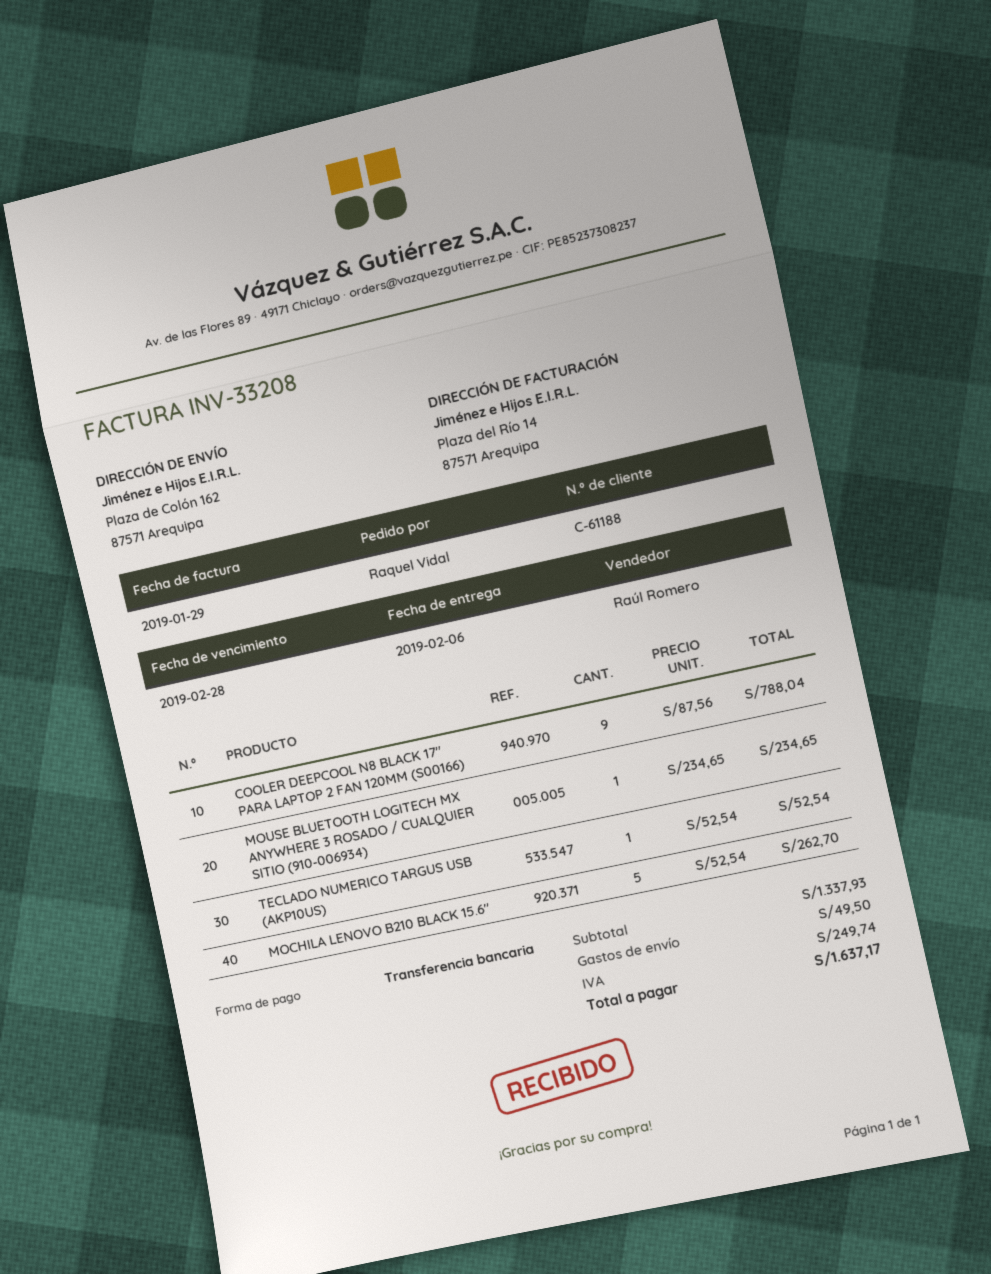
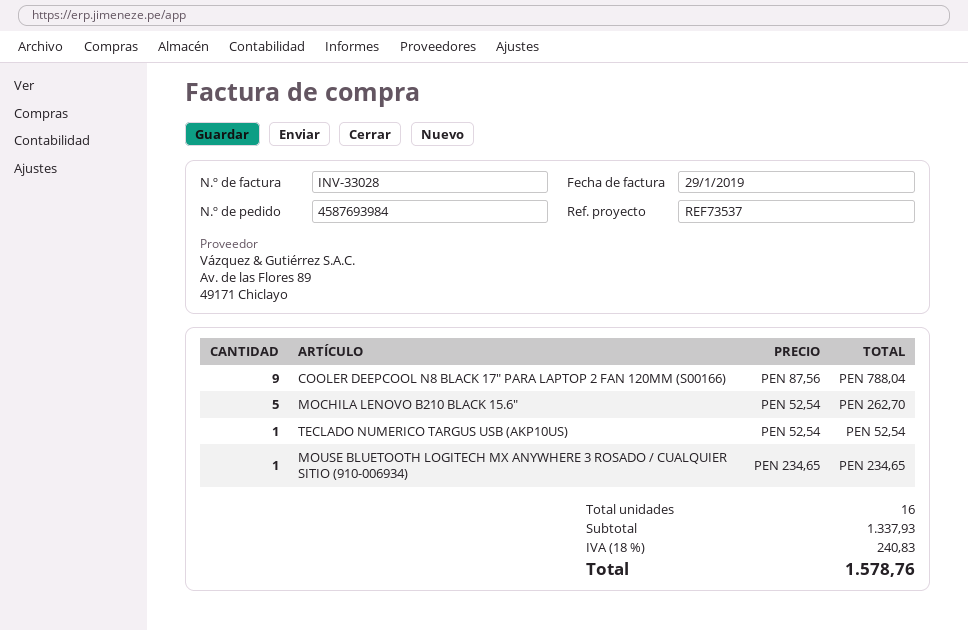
invoice number: INV-33208 -> INV-33028
shipping: 49.50 -> none
tax: 249.74 -> 240.83
total: 1637.17 -> 1578.76

